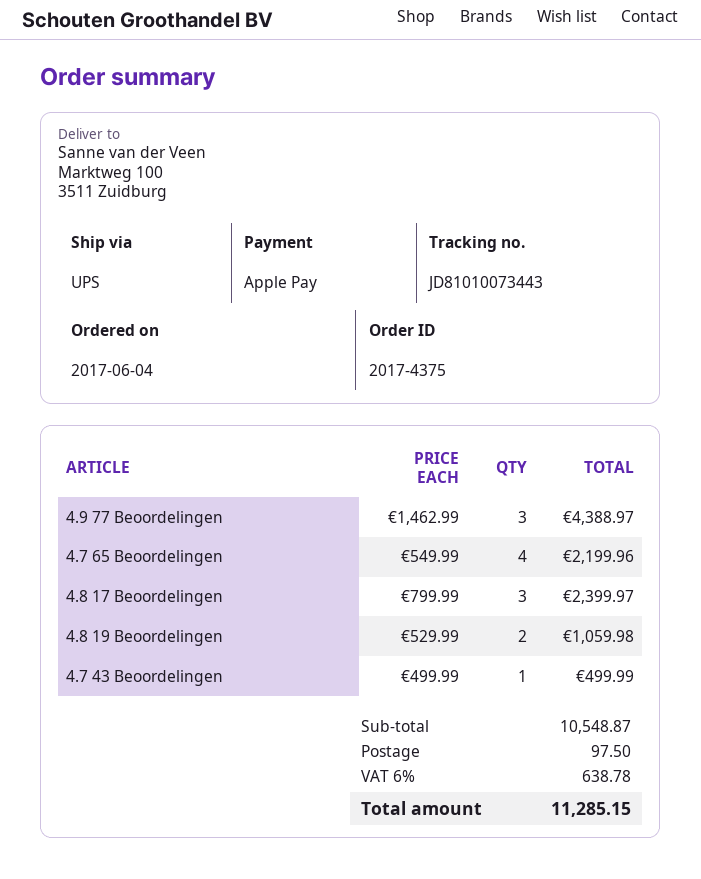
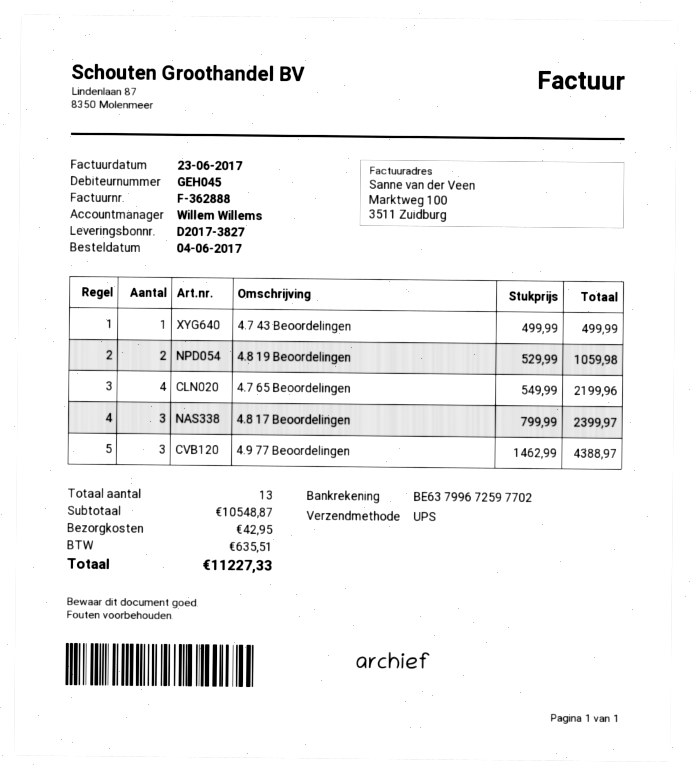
shipping: 97.50 -> 42.95
tax: 638.78 -> 635.51
total: 11285.15 -> 11227.33

